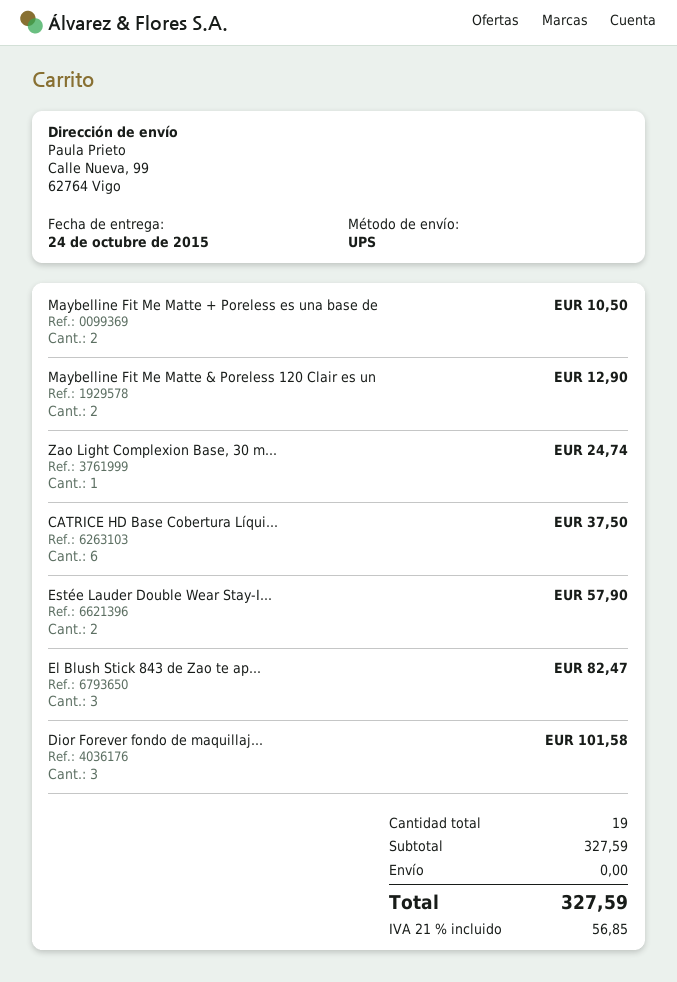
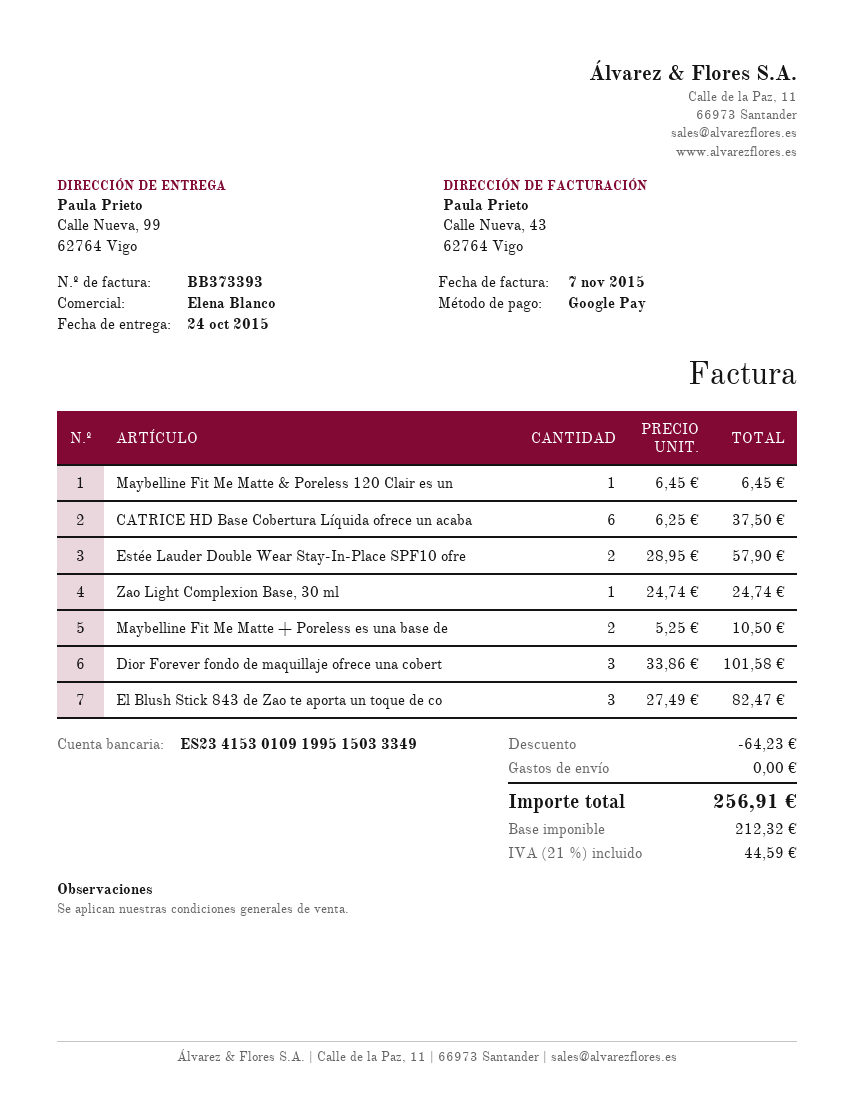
Maybelline Fit Me Matte & Poreless 120 Clair es un: 2 for 12.90 -> 1 for 6.45
discount: none -> 64.23
tax: 21% = 56.85 -> 21% = 44.59
total: 327.59 -> 256.91

